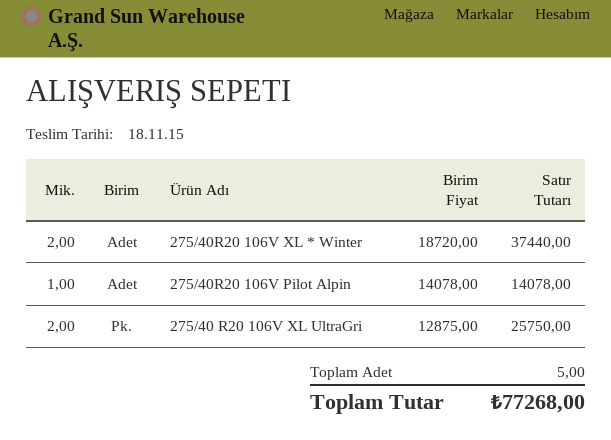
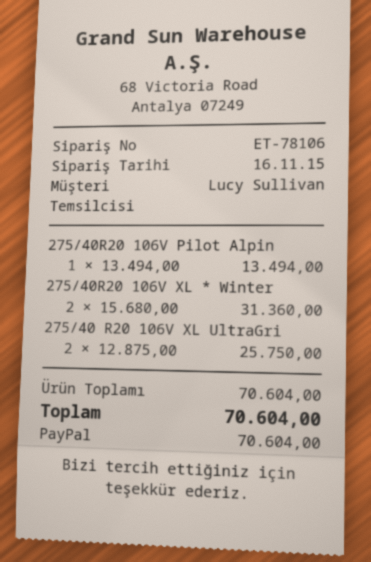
275/40R20 106V XL * Winter: 2 x 18720.00 = 37440.00 -> 2 x 15680.00 = 31360.00
275/40R20 106V Pilot Alpin: 1 x 14078.00 = 14078.00 -> 1 x 13494.00 = 13494.00
total: 77268.00 -> 70604.00

